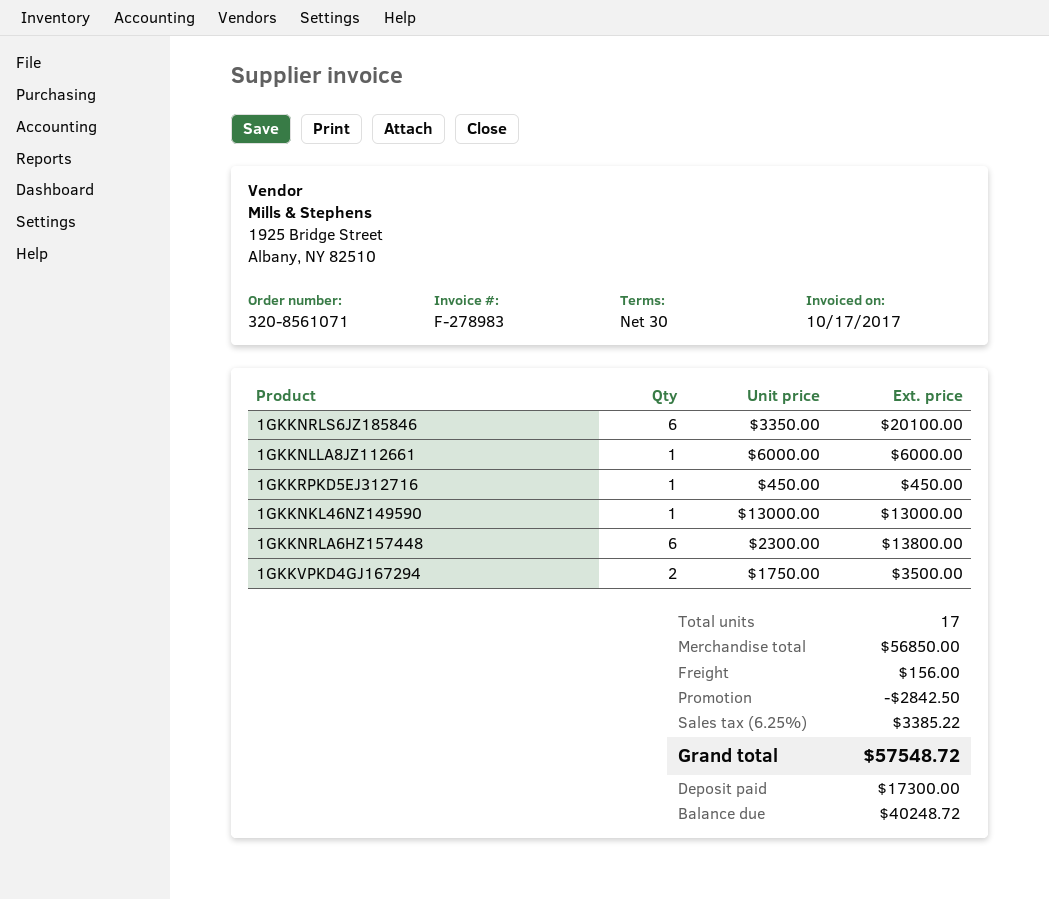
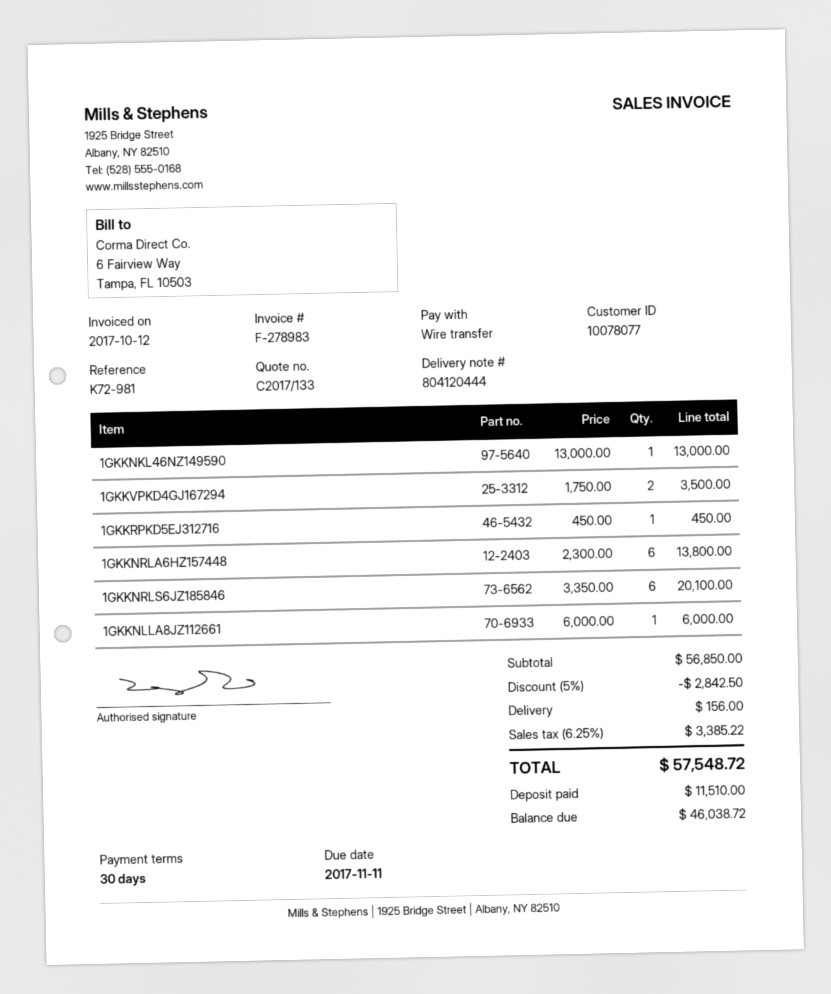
invoice date: 2017-10-17 -> 2017-10-12
deposit: 17300.00 -> 11510.00
balance: 40248.72 -> 46038.72

